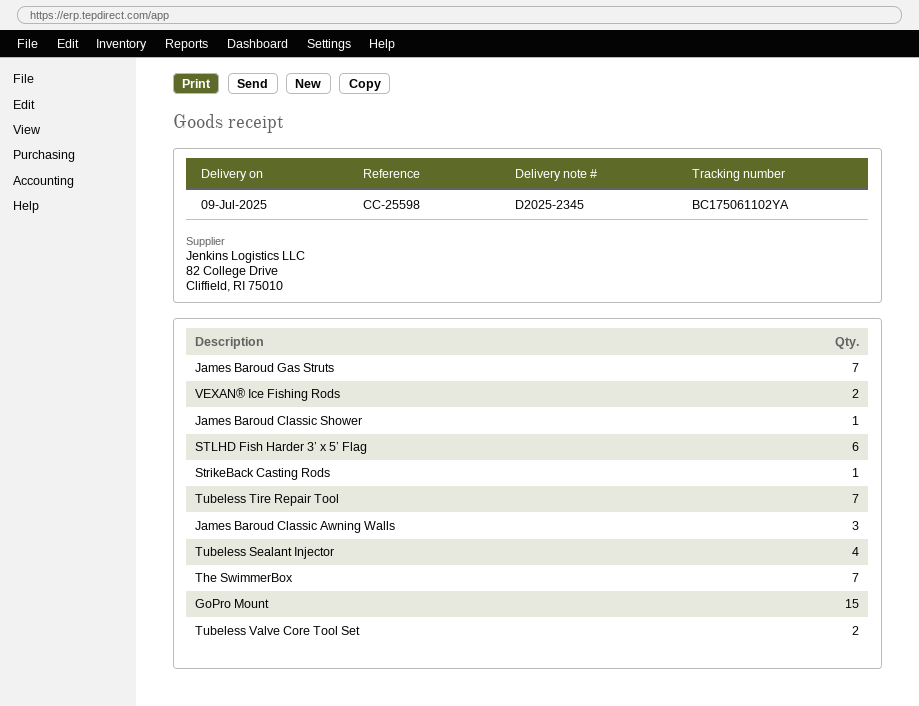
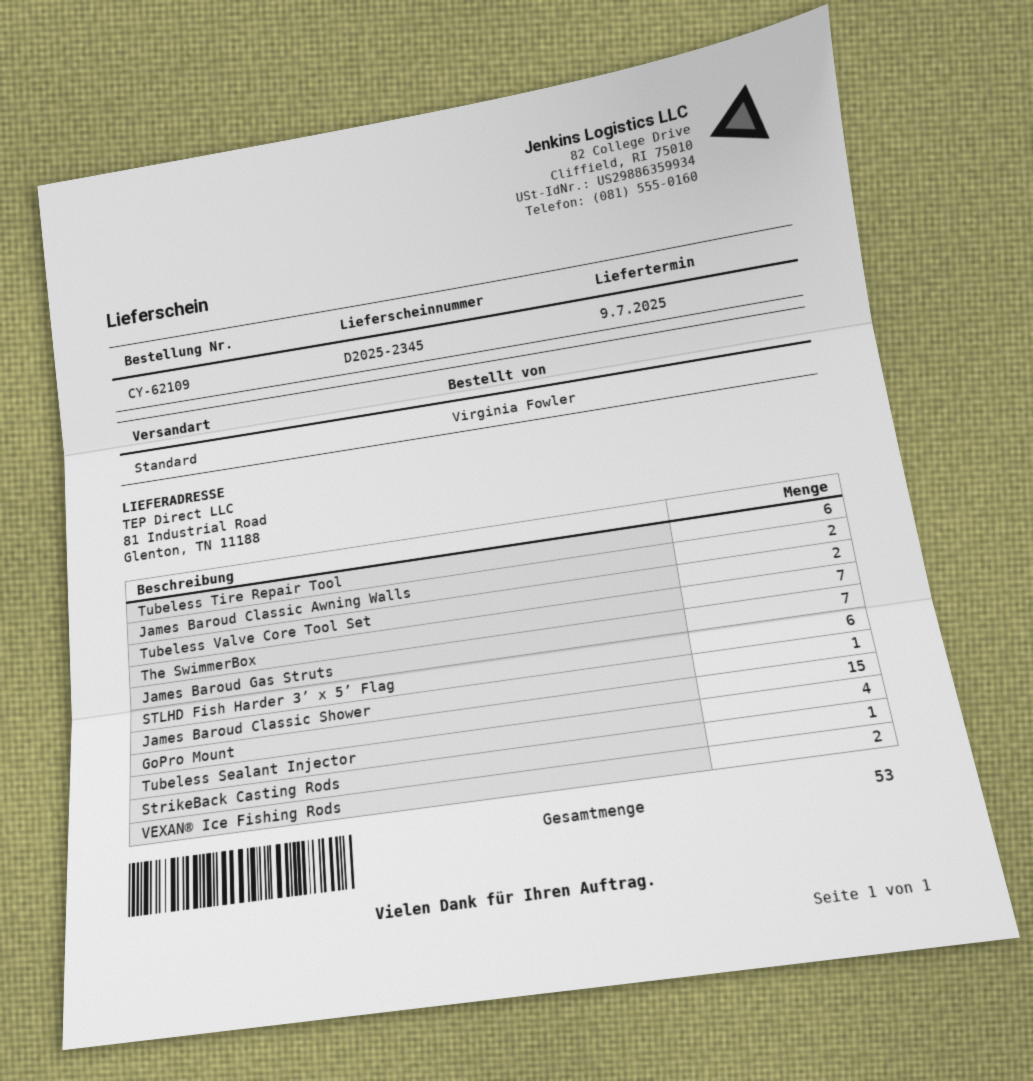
Tubeless Tire Repair Tool: 7 -> 6
James Baroud Classic Awning Walls: 3 -> 2

